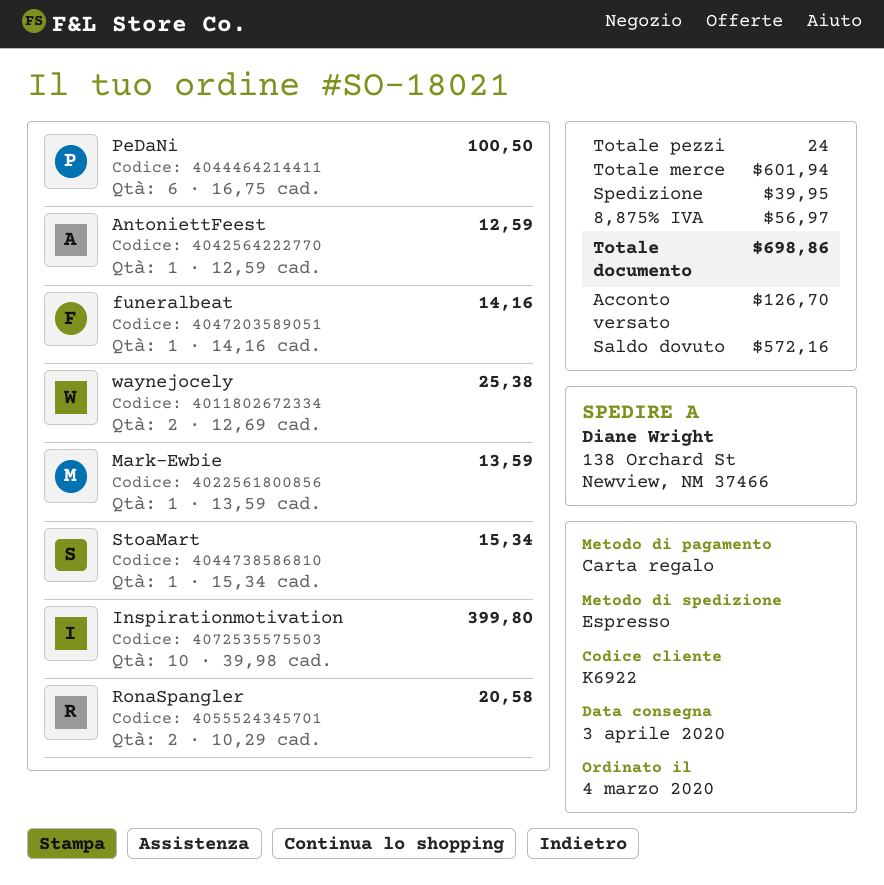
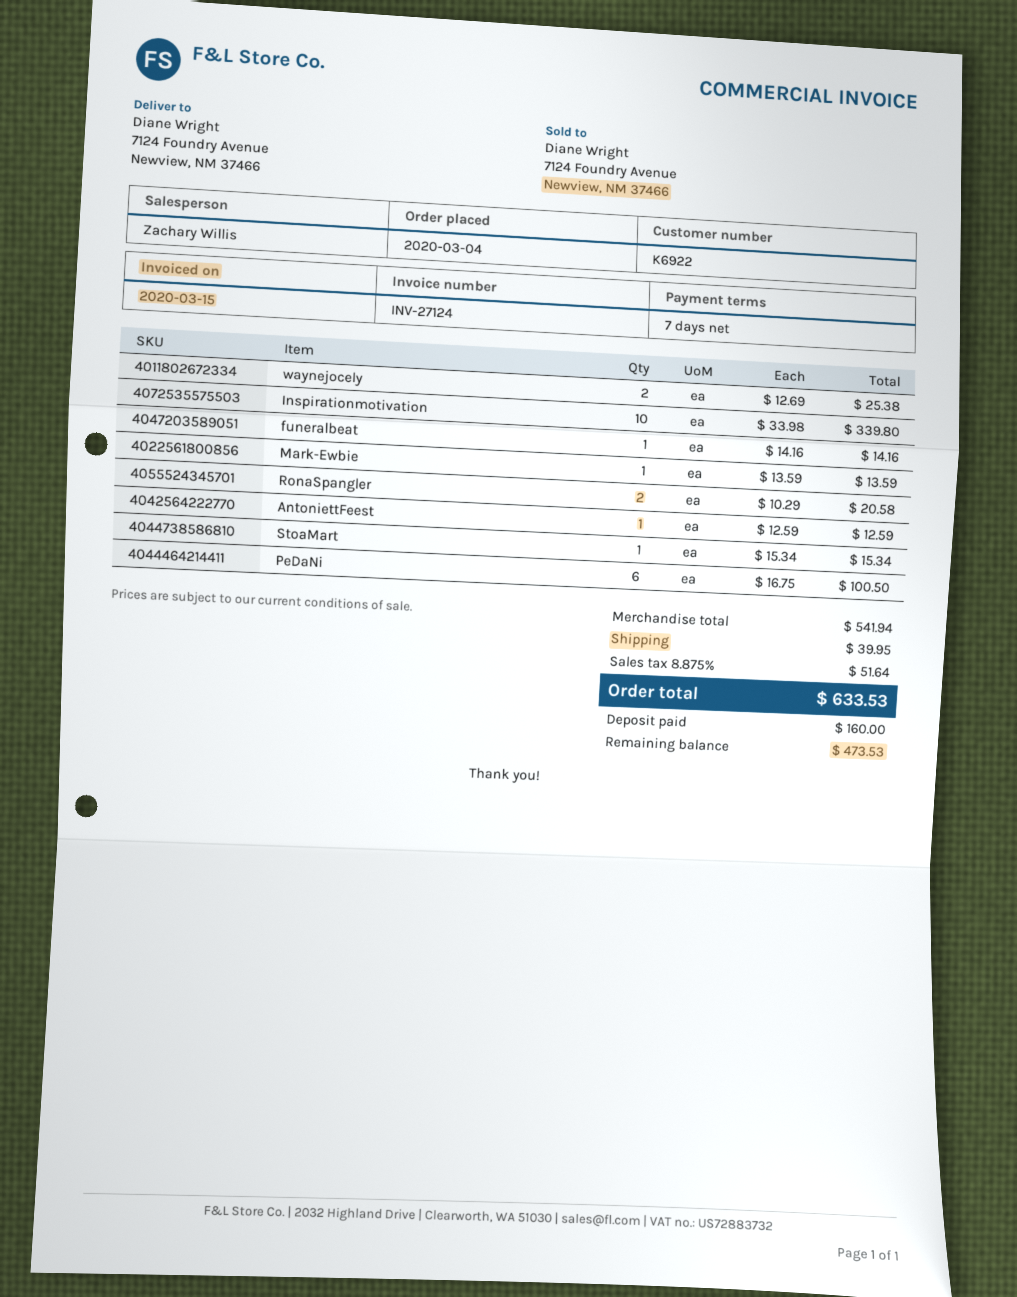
ship to: 138 Orchard St, Newview, NM 37466 -> 7124 Foundry Avenue, Newview, NM 37466
Inspirationmotivation: 10 x 39.98 = 399.80 -> 10 x 33.98 = 339.80
subtotal: 601.94 -> 541.94
tax: 8.875% = 56.97 -> 8.875% = 51.64
total: 698.86 -> 633.53
deposit: 126.70 -> 160.00
balance: 572.16 -> 473.53

